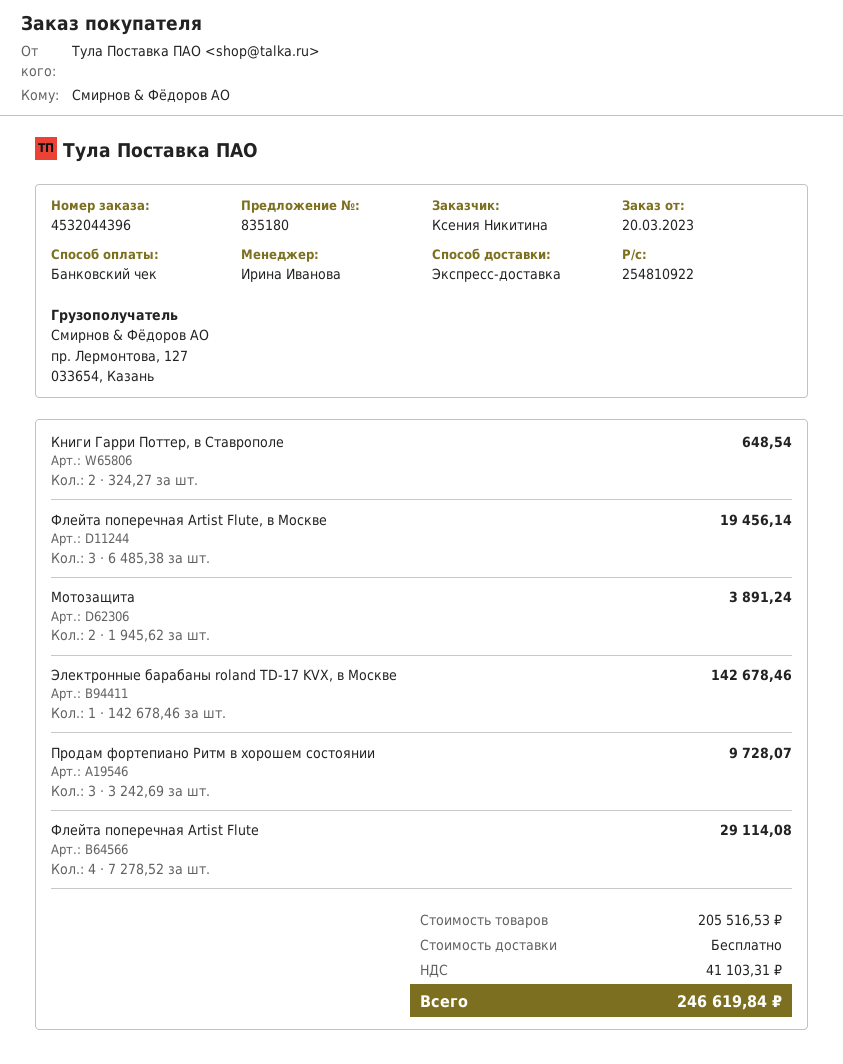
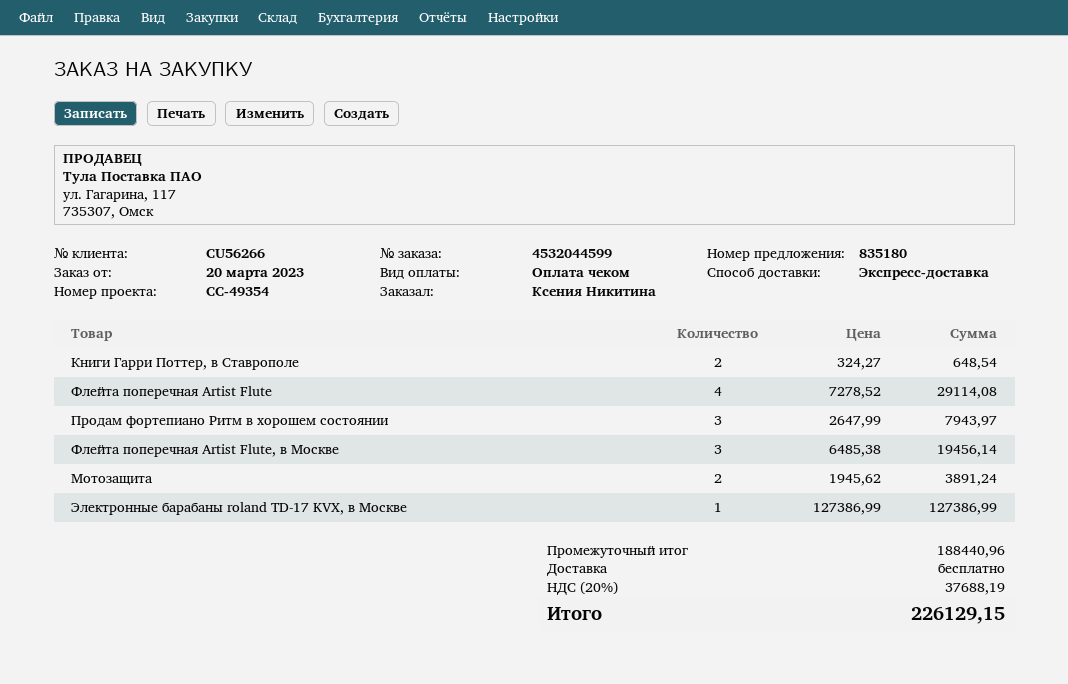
order number: 4532044396 -> 4532044599
Электронные барабаны roland TD-17 KVX, в Москве: 1 x 142678.46 = 142678.46 -> 1 x 127386.99 = 127386.99
Продам фортепиано Ритм в хорошем состоянии: 3 x 3242.69 = 9728.07 -> 3 x 2647.99 = 7943.97
subtotal: 205516.53 -> 188440.96
tax: 41103.31 -> 37688.19
total: 246619.84 -> 226129.15

